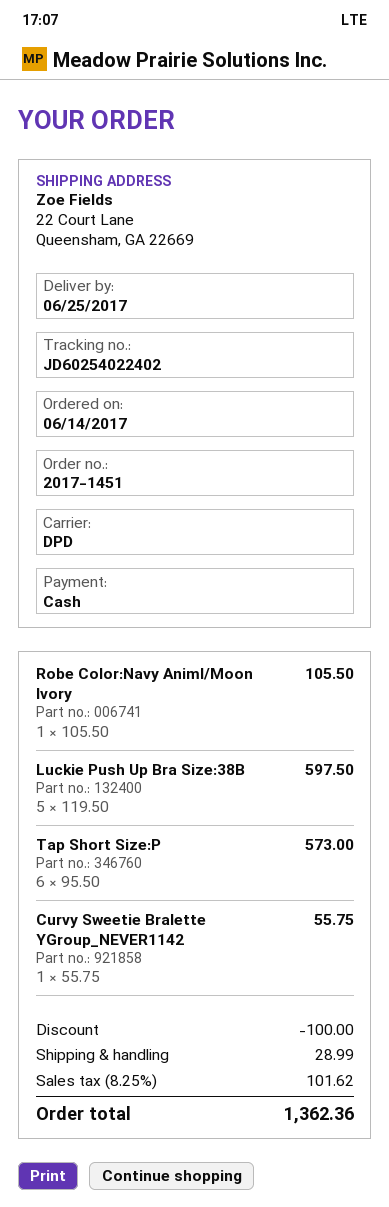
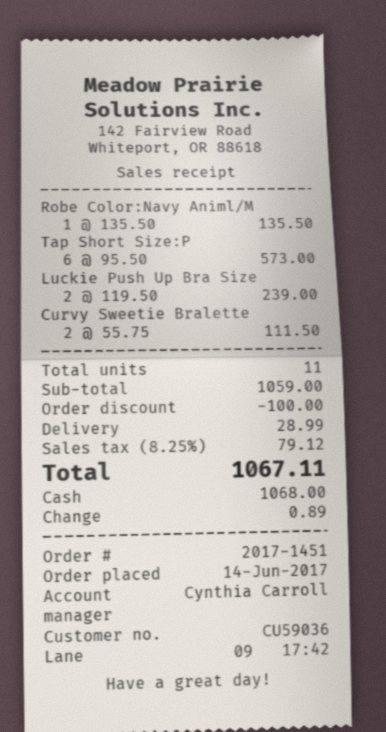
Robe Color:Navy Animl/Moon Ivory: 1 x 105.50 = 105.50 -> 1 x 135.50 = 135.50
Luckie Push Up Bra Size:38B: 5 x 119.50 = 597.50 -> 2 x 119.50 = 239.00
Curvy Sweetie Bralette YGroup_NEVER1142: 1 x 55.75 = 55.75 -> 2 x 55.75 = 111.50
tax: 8.25% = 101.62 -> 8.25% = 79.12
total: 1362.36 -> 1067.11

